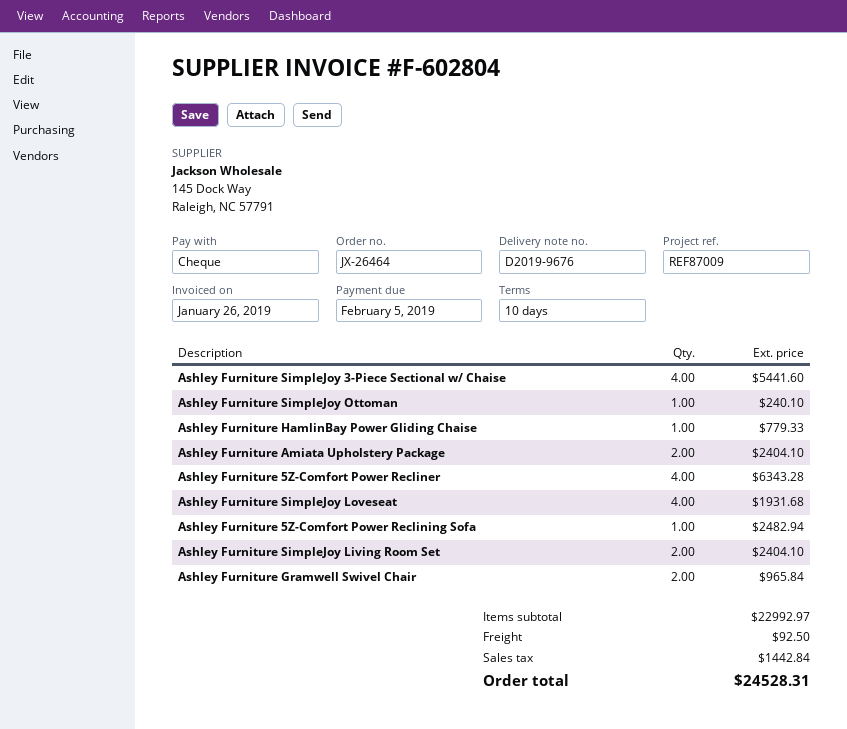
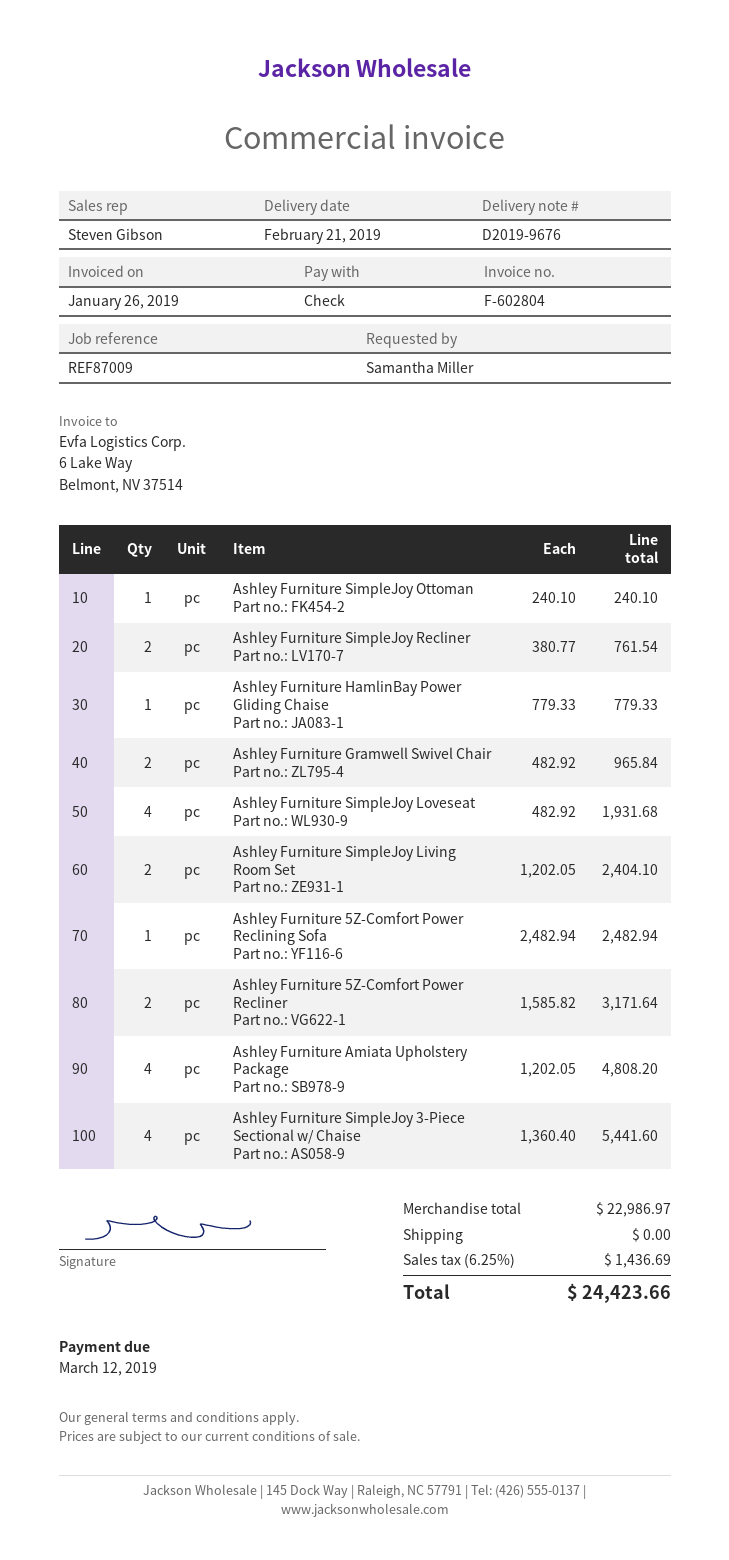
due date: 2019-02-05 -> 2019-03-12
Ashley Furniture Amiata Upholstery Package: 2 for 2404.10 -> 4 for 4808.20
Ashley Furniture 5Z-Comfort Power Recliner: 4 for 6343.28 -> 2 for 3171.64
Ashley Furniture SimpleJoy Recliner: none -> 2 for 761.54
subtotal: 22992.97 -> 22986.97
shipping: 92.50 -> 0.00
tax: 1442.84 -> 1436.69
total: 24528.31 -> 24423.66

